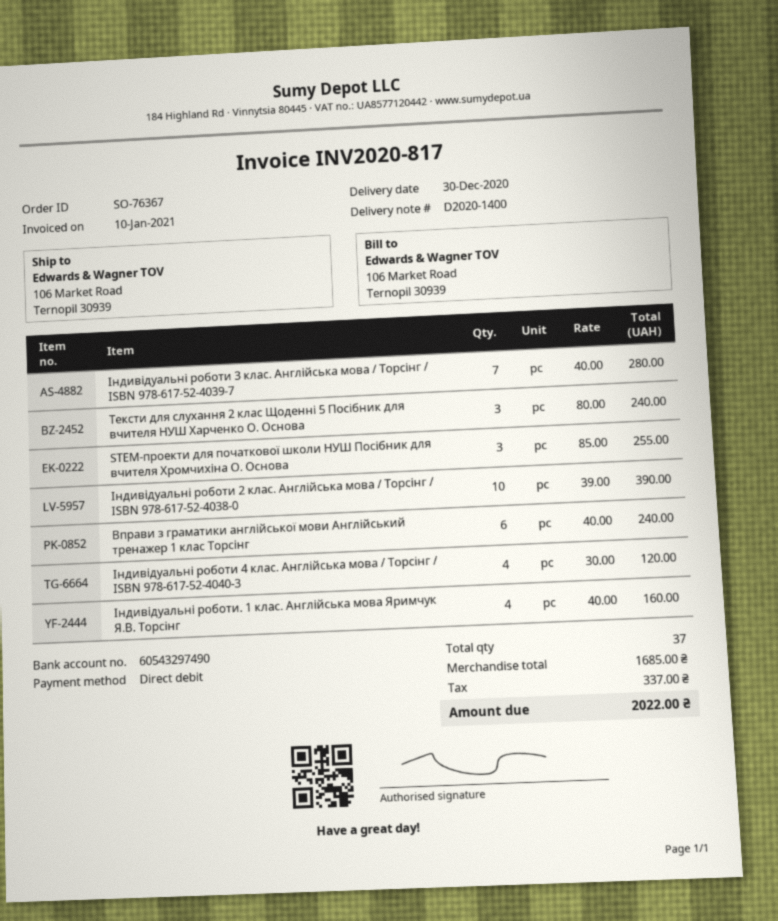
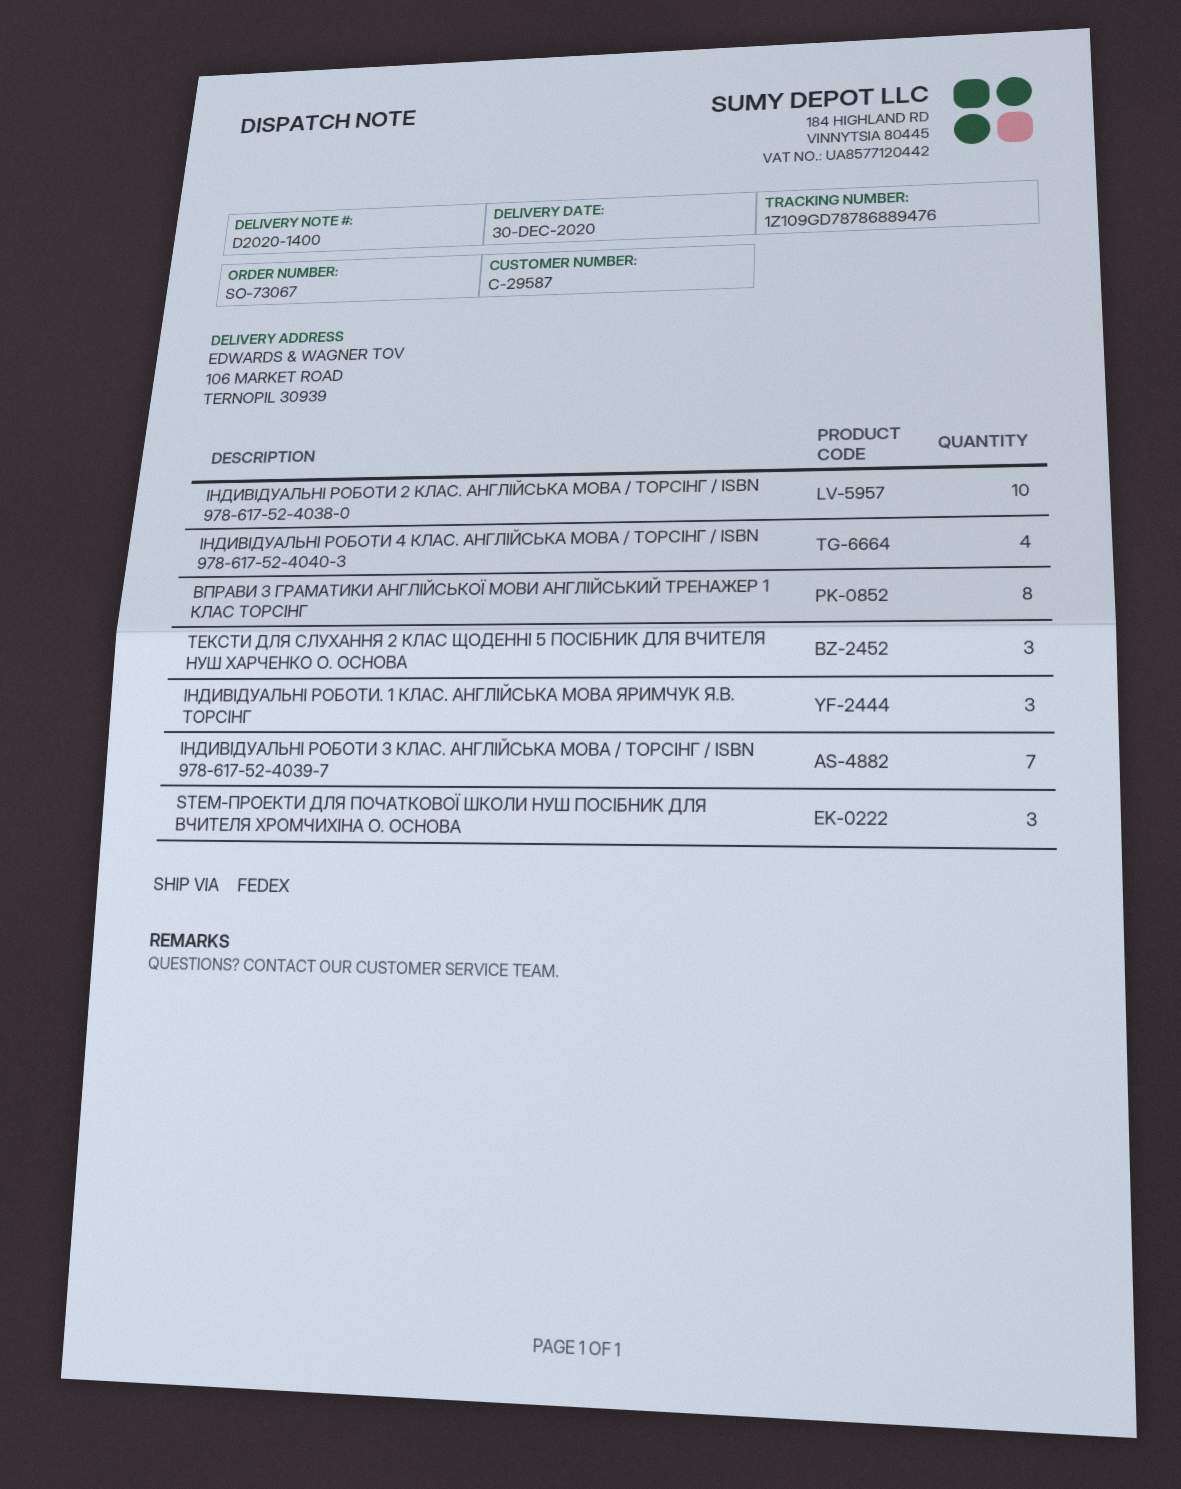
order number: SO-76367 -> SO-73067
Вправи з граматики англійської мови Англійський тренажер 1 клас Торсінг: 6 -> 8
Індивідуальні роботи. 1 клас. Англійська мова Яримчук Я.В. Торсінг: 4 -> 3

